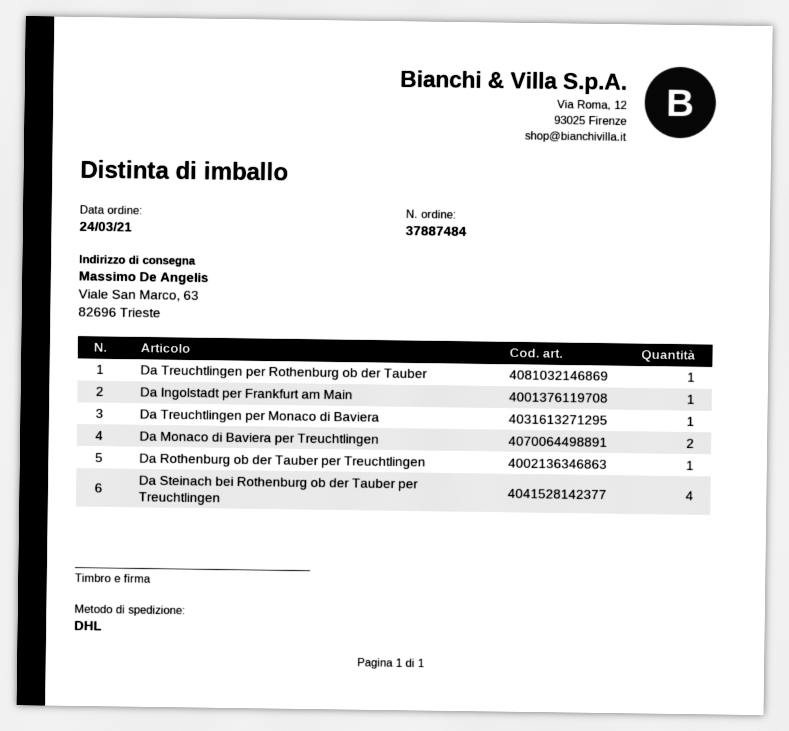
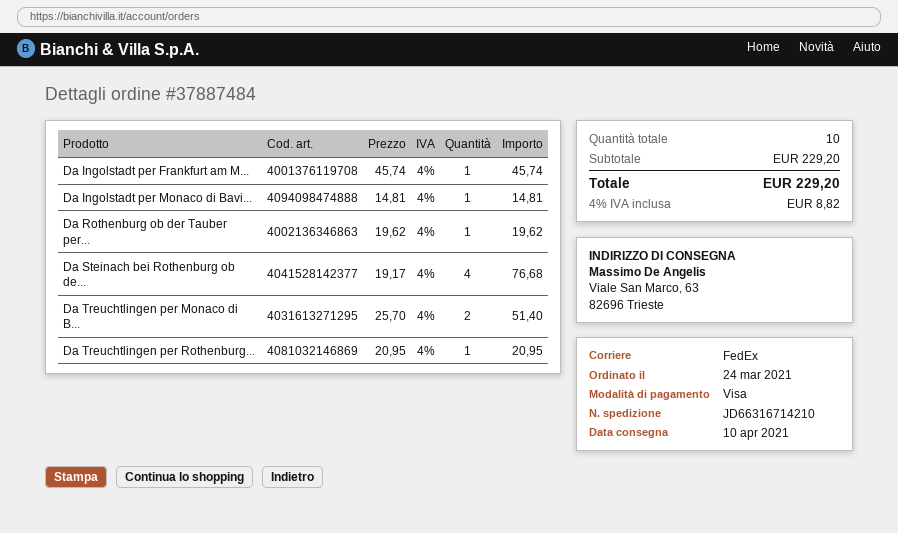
shipping method: DHL -> FedEx
Da Treuchtlingen per Monaco di Baviera: 1 -> 2
Da Monaco di Baviera per Treuchtlingen: 2 -> none
Da Ingolstadt per Monaco di Bavi...: none -> 1

